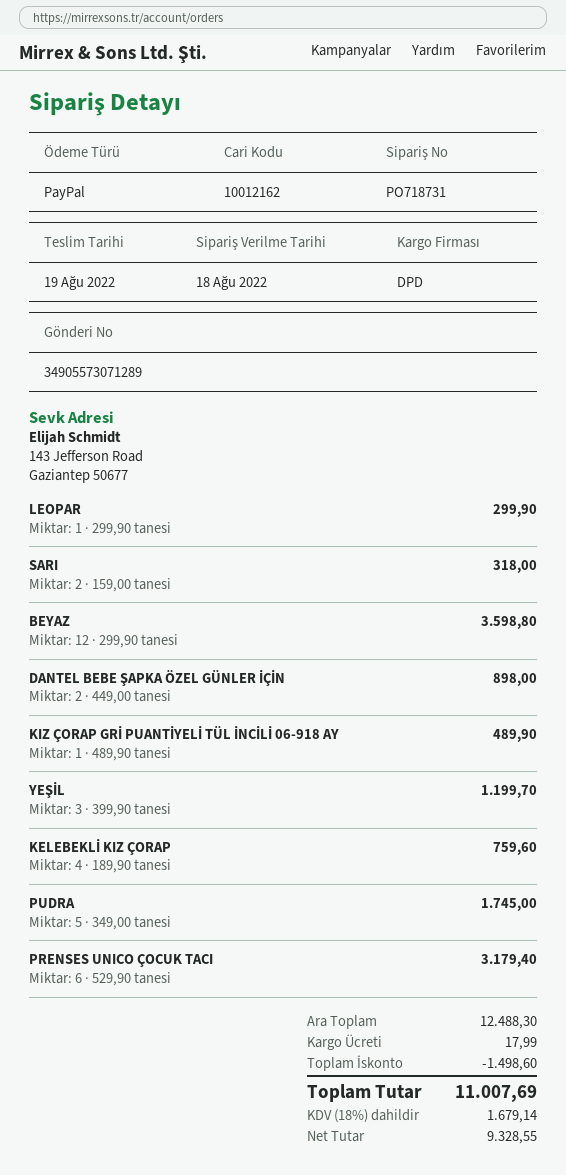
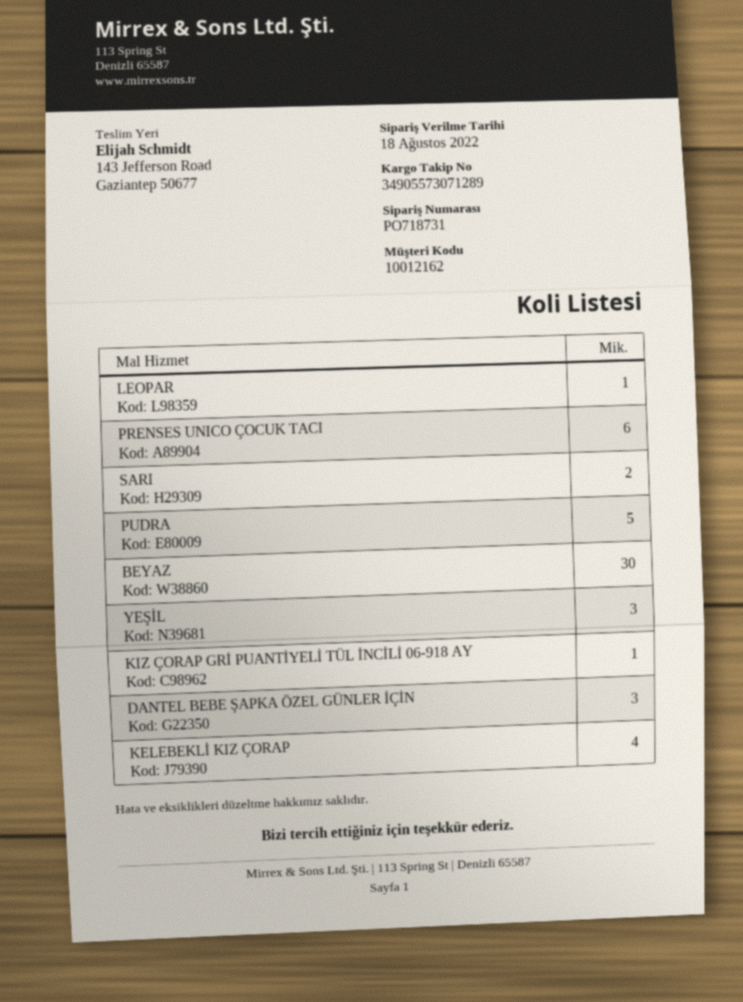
BEYAZ: 12 -> 30
DANTEL BEBE ŞAPKA ÖZEL GÜNLER İÇİN: 2 -> 3

